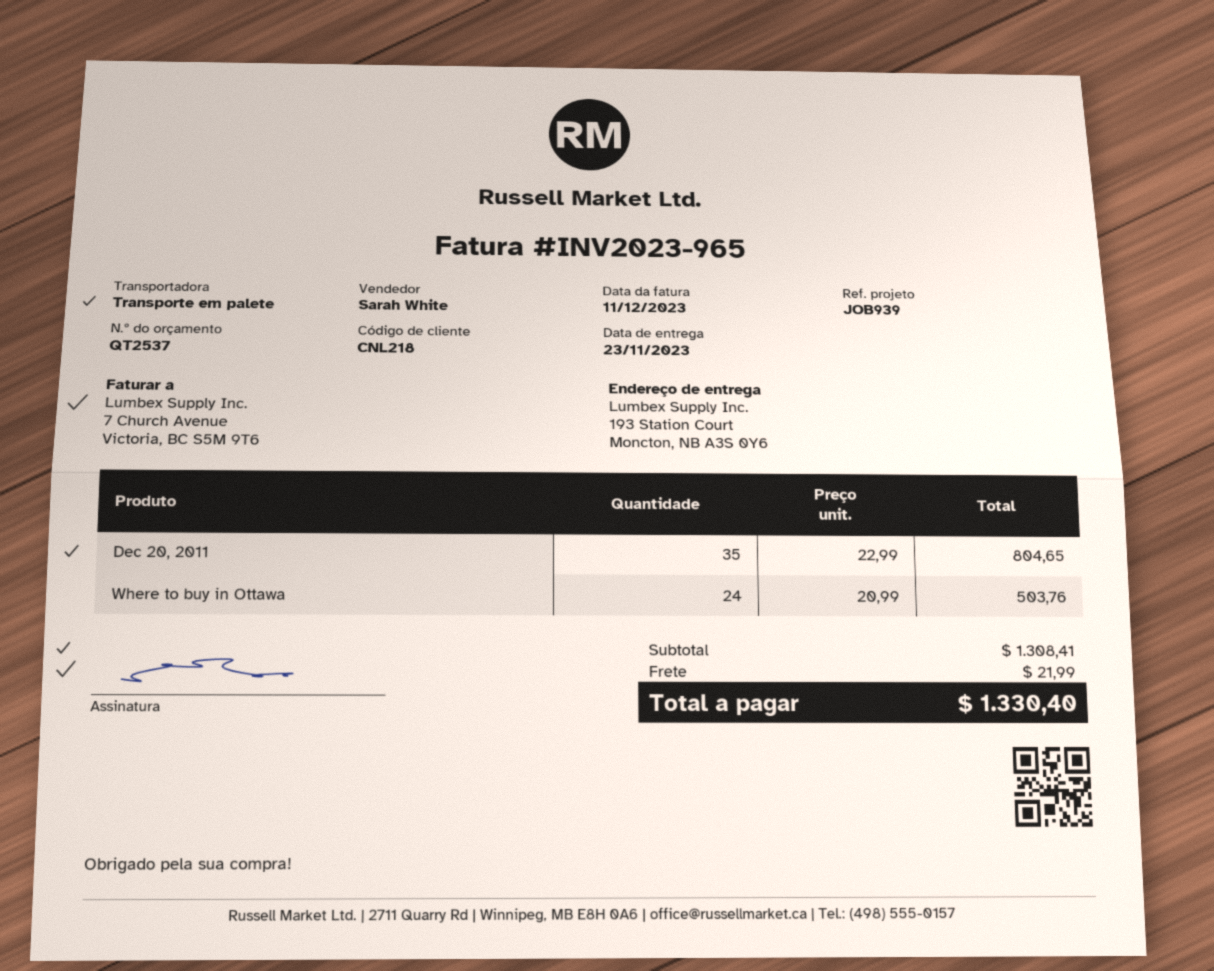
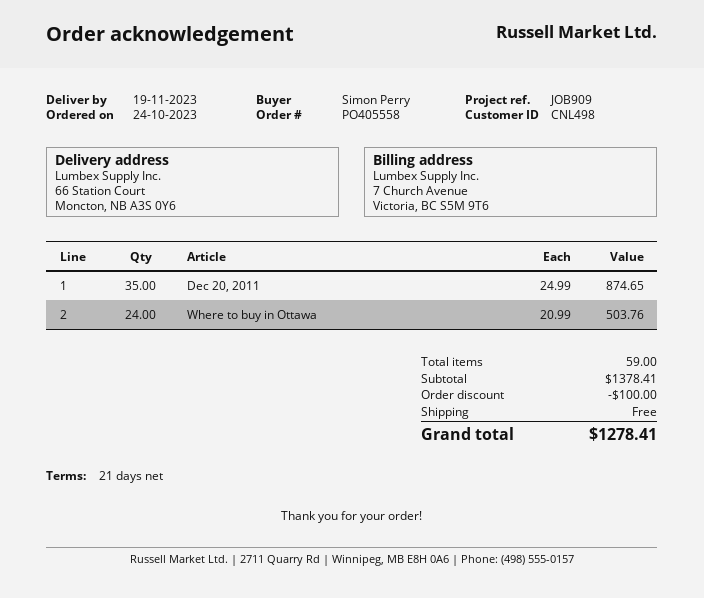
delivery date: 2023-11-23 -> 2023-11-19
customer number: CNL218 -> CNL498
reference: JOB939 -> JOB909
ship to: 193 Station Court, Moncton, NB A3S 0Y6 -> 66 Station Court, Moncton, NB A3S 0Y6
Dec 20, 2011: 35 x 22.99 = 804.65 -> 35 x 24.99 = 874.65
subtotal: 1308.41 -> 1378.41
discount: none -> 100.00
shipping: 21.99 -> 0.00
total: 1330.40 -> 1278.41

